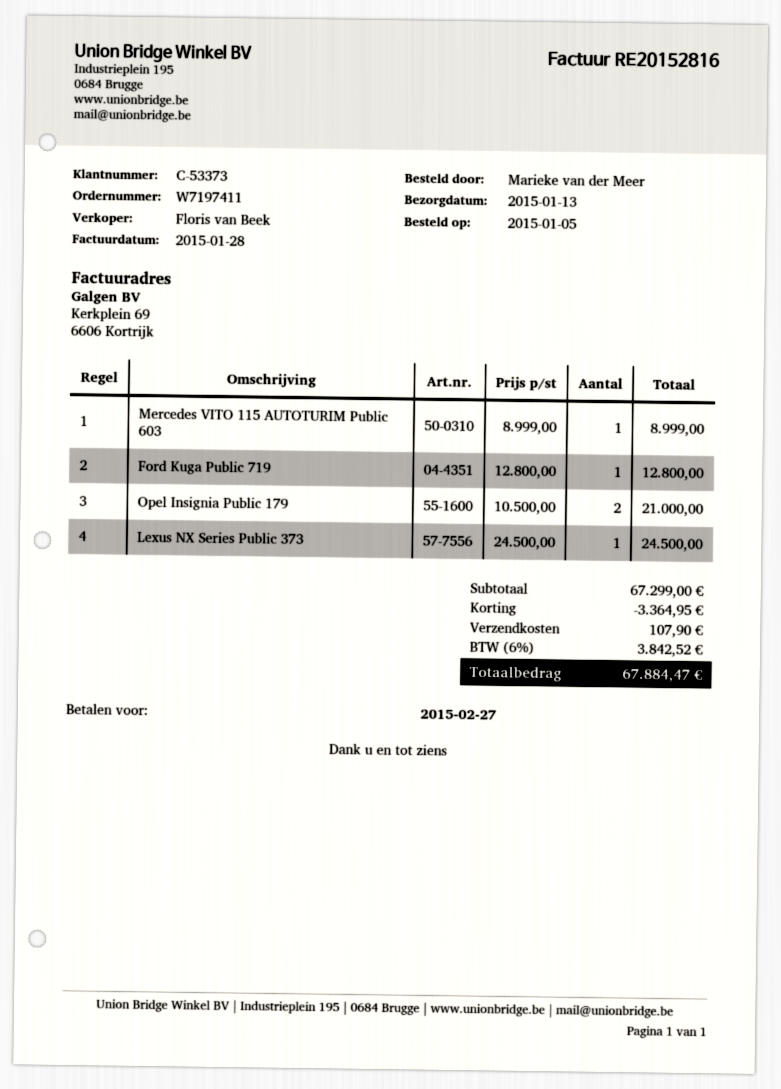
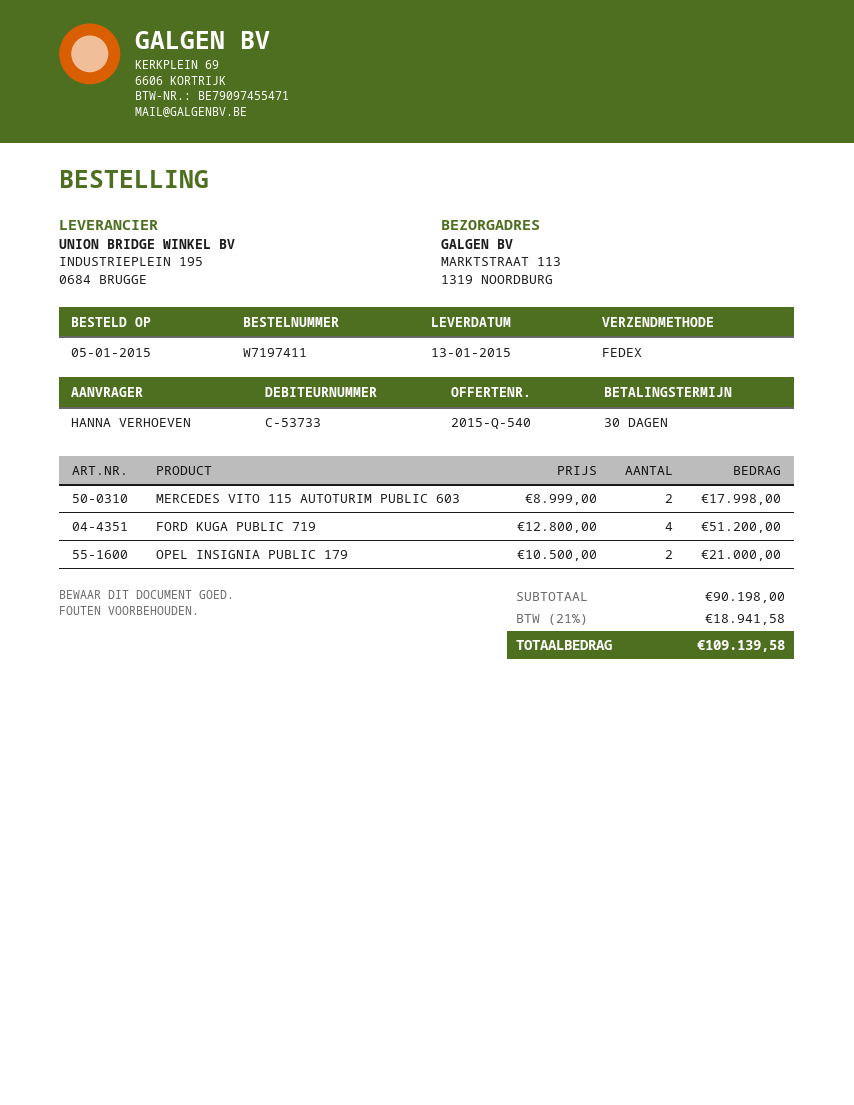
customer number: C-53373 -> C-53733
ordered by: Marieke van der Meer -> HANNA VERHOEVEN
Mercedes VITO 115 AUTOTURIM Public 603: 1 x 8999.00 = 8999.00 -> 2 x 8999.00 = 17998.00
Ford Kuga Public 719: 1 x 12800.00 = 12800.00 -> 4 x 12800.00 = 51200.00
Lexus NX Series Public 373: 1 x 24500.00 = 24500.00 -> none
subtotal: 67299.00 -> 90198.00
discount: 3364.95 -> none
shipping: 107.90 -> none
tax: 6% = 3842.52 -> 21% = 18941.58
total: 67884.47 -> 109139.58

